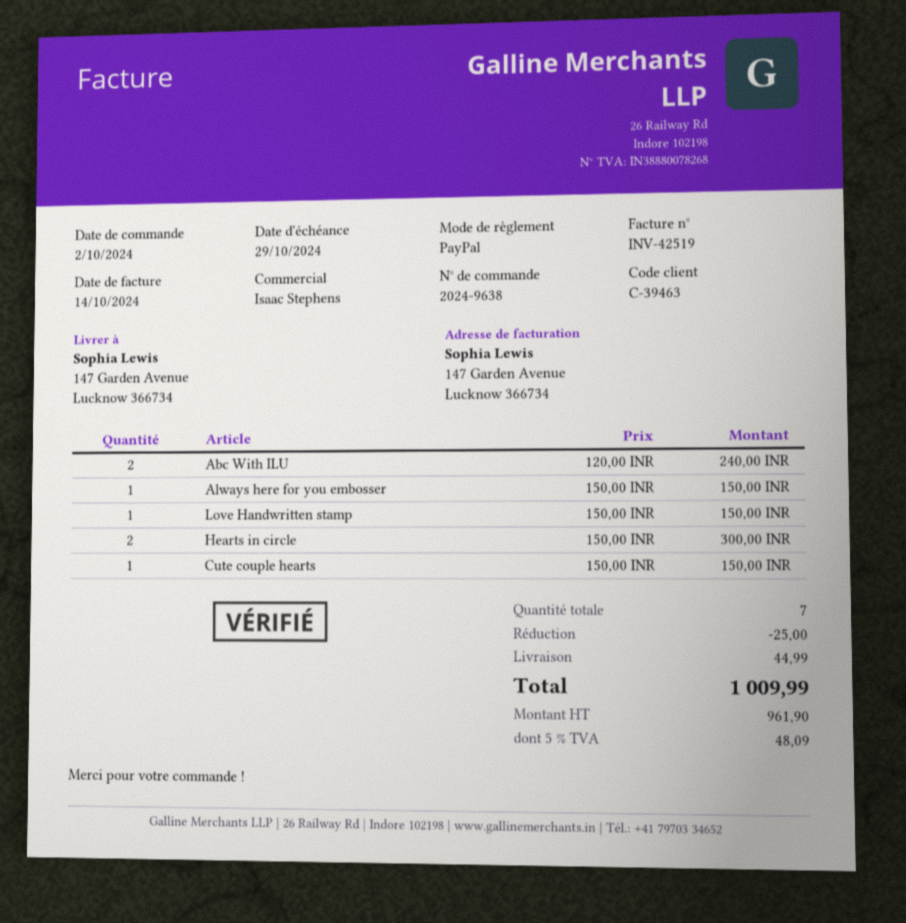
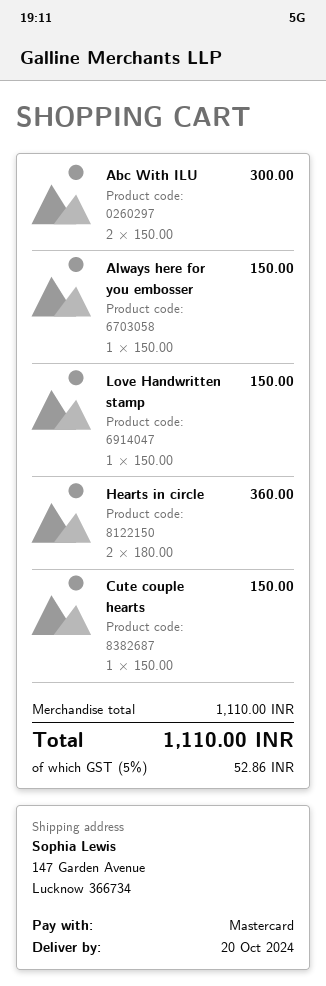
payment method: PayPal -> Mastercard
Abc With ILU: 2 x 120.00 = 240.00 -> 2 x 150.00 = 300.00
Hearts in circle: 2 x 150.00 = 300.00 -> 2 x 180.00 = 360.00
discount: 25.00 -> none
shipping: 44.99 -> none
tax: 5% = 48.09 -> 5% = 52.86
total: 1009.99 -> 1110.00

